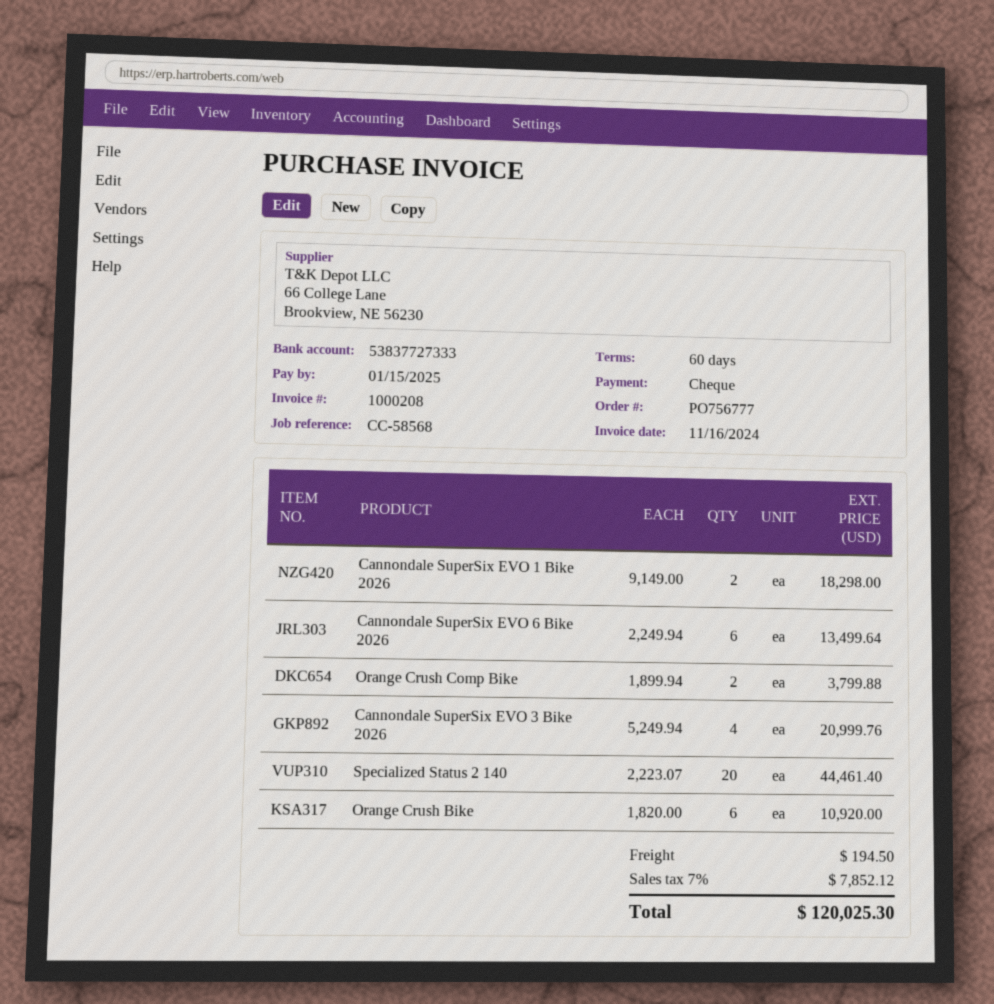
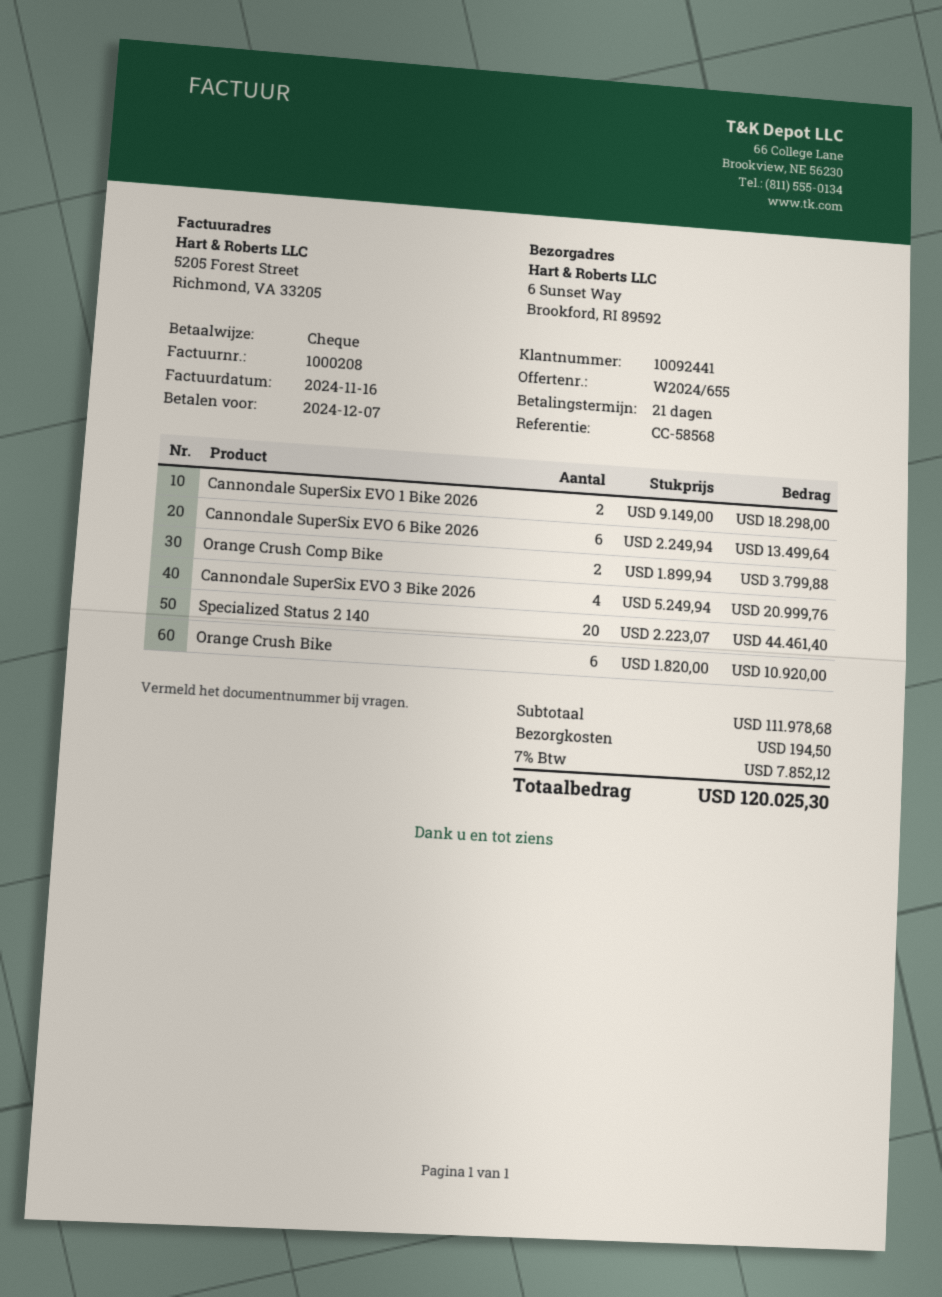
payment terms: 60 days -> 21 days
due date: 2025-01-15 -> 2024-12-07

